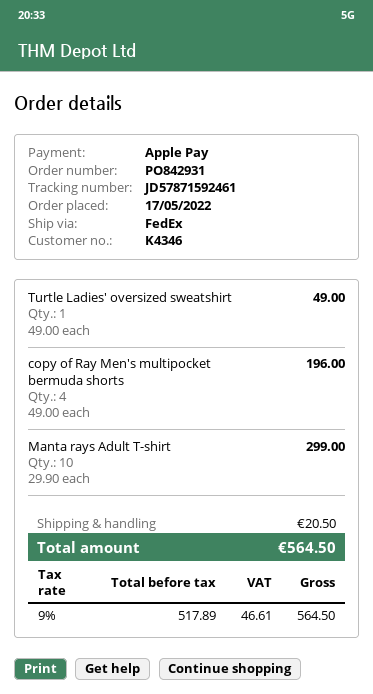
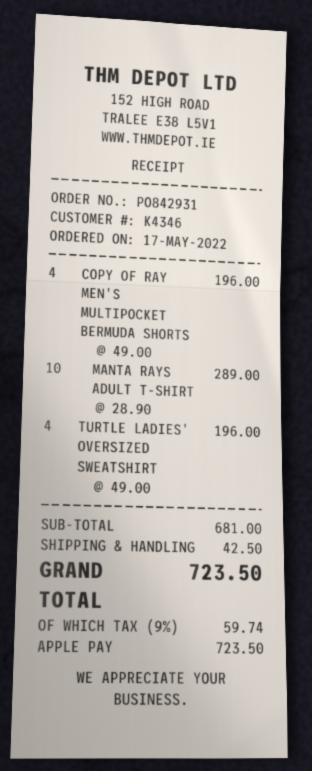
Turtle Ladies' oversized sweatshirt: 1 x 49.00 = 49.00 -> 4 x 49.00 = 196.00
Manta rays Adult T-shirt: 10 x 29.90 = 299.00 -> 10 x 28.90 = 289.00
shipping: 20.50 -> 42.50
tax: 9% = 46.61 -> 9% = 59.74
total: 564.50 -> 723.50

